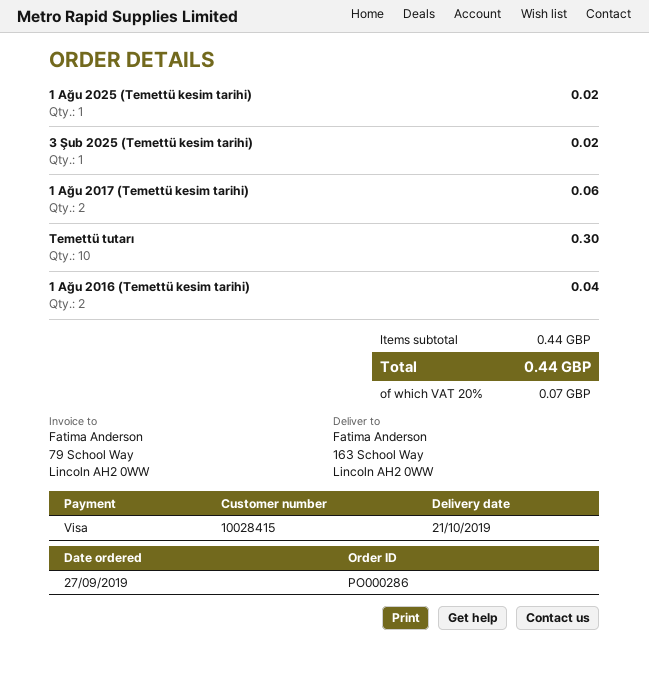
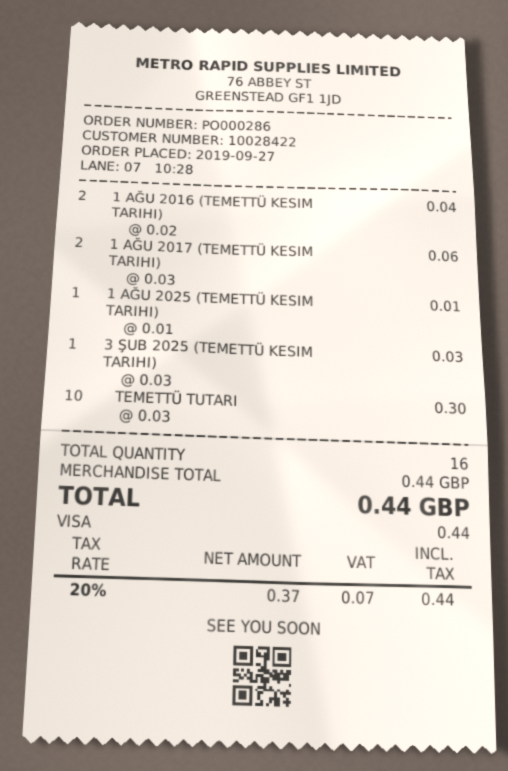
customer number: 10028415 -> 10028422
1 Ağu 2025 (Temettü kesim tarihi): 1 for 0.02 -> 1 for 0.01
3 Şub 2025 (Temettü kesim tarihi): 1 for 0.02 -> 1 for 0.03

